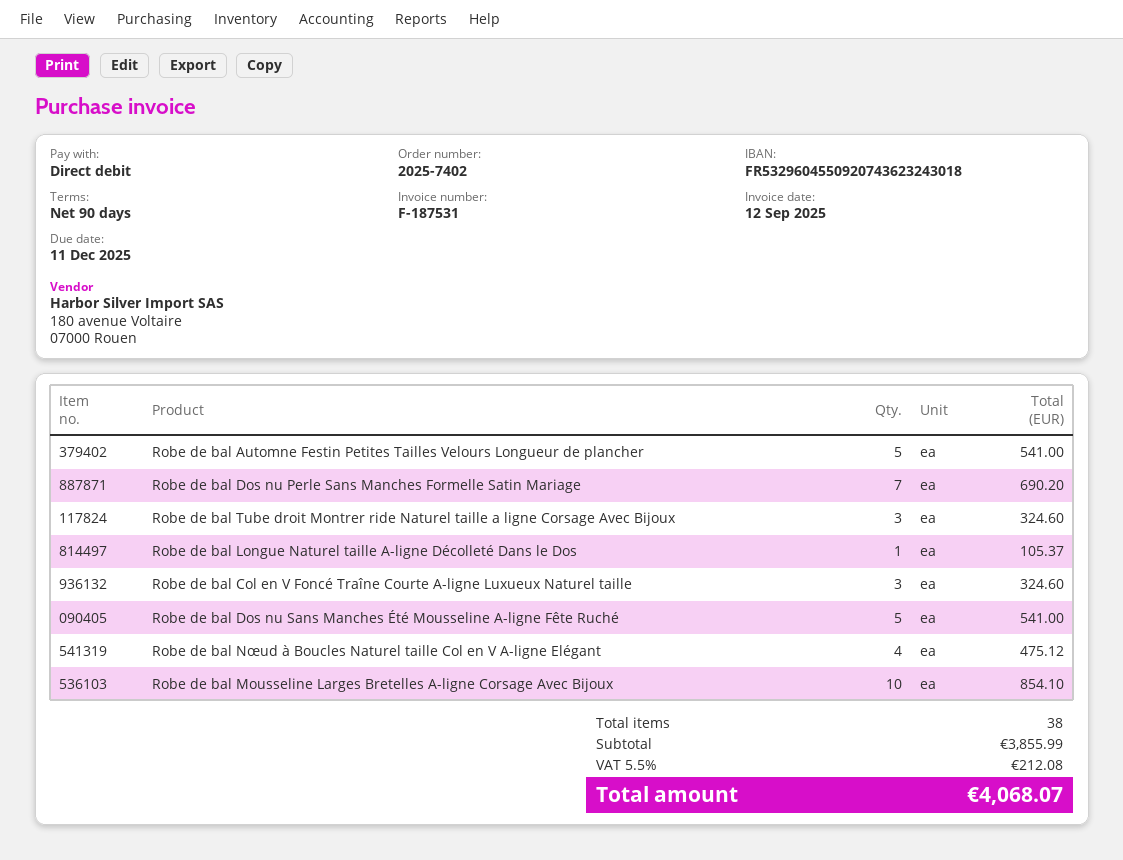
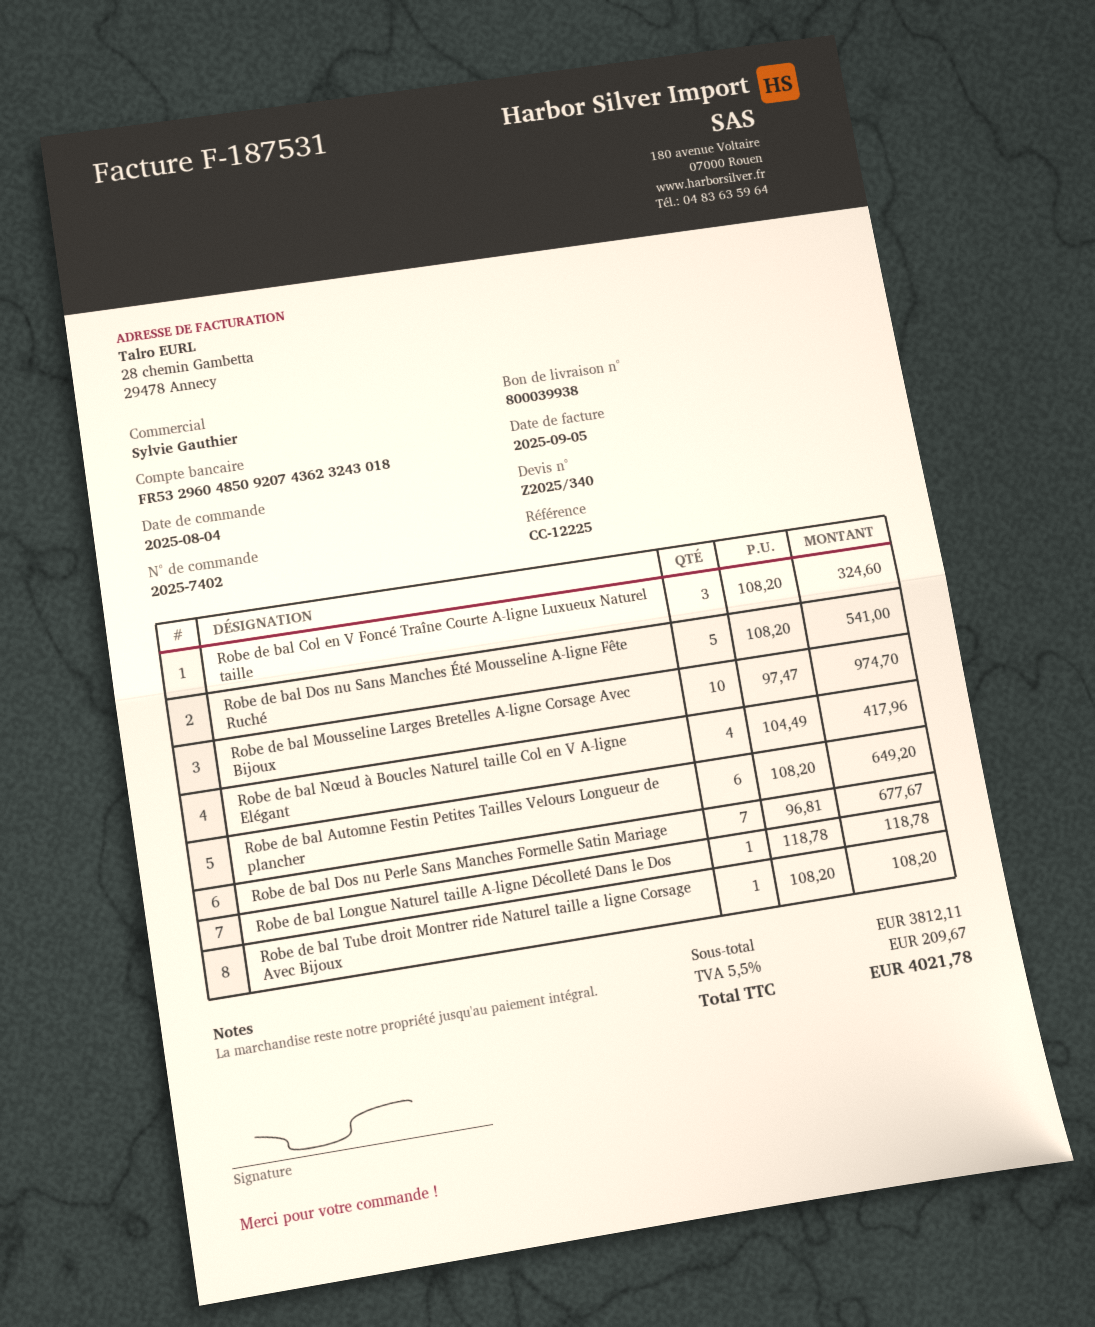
invoice date: 2025-09-12 -> 2025-09-05
bank account: FR5329604550920743623243018 -> FR5329604850920743623243018
Robe de bal Automne Festin Petites Tailles Velours Longueur de plancher: 5 for 541.00 -> 6 for 649.20
Robe de bal Dos nu Perle Sans Manches Formelle Satin Mariage: 7 for 690.20 -> 7 for 677.67
Robe de bal Tube droit Montrer ride Naturel taille a ligne Corsage Avec Bijoux: 3 for 324.60 -> 1 for 108.20
Robe de bal Longue Naturel taille A-ligne Décolleté Dans le Dos: 1 for 105.37 -> 1 for 118.78
Robe de bal Nœud à Boucles Naturel taille Col en V A-ligne Elégant: 4 for 475.12 -> 4 for 417.96
Robe de bal Mousseline Larges Bretelles A-ligne Corsage Avec Bijoux: 10 for 854.10 -> 10 for 974.70
subtotal: 3855.99 -> 3812.11
tax: 5.5% = 212.08 -> 5.5% = 209.67
total: 4068.07 -> 4021.78

